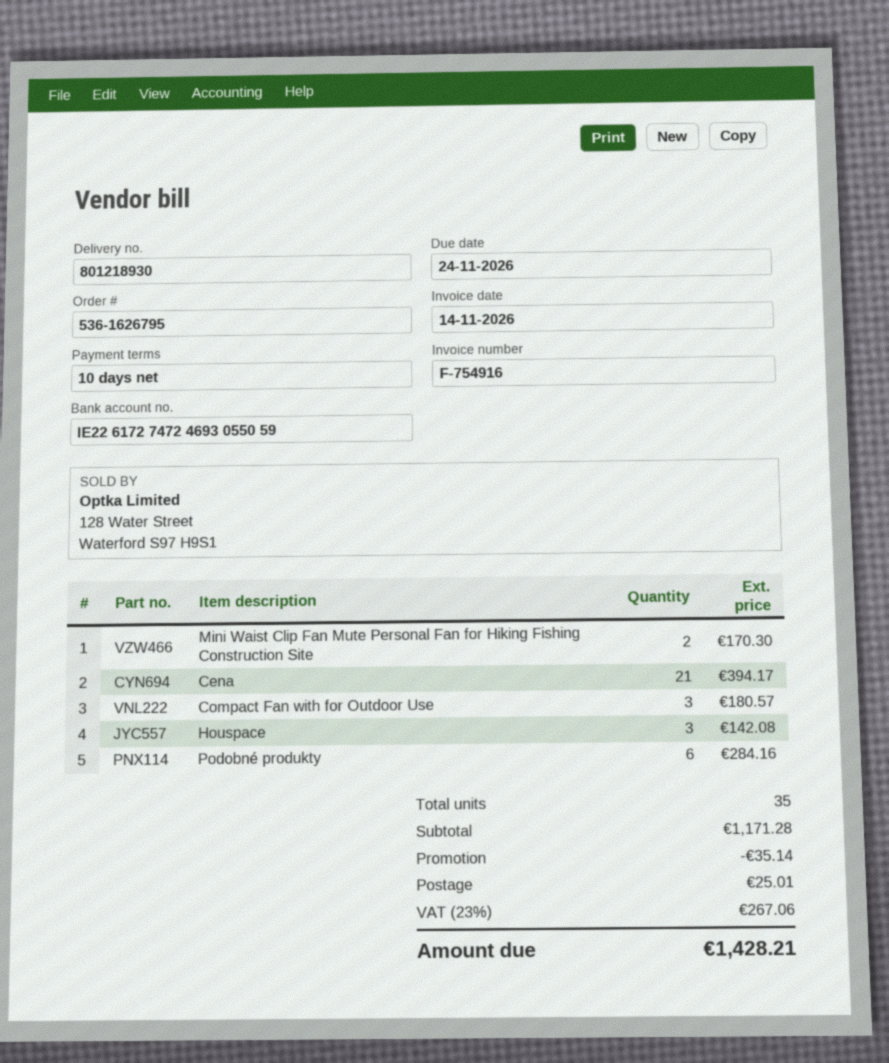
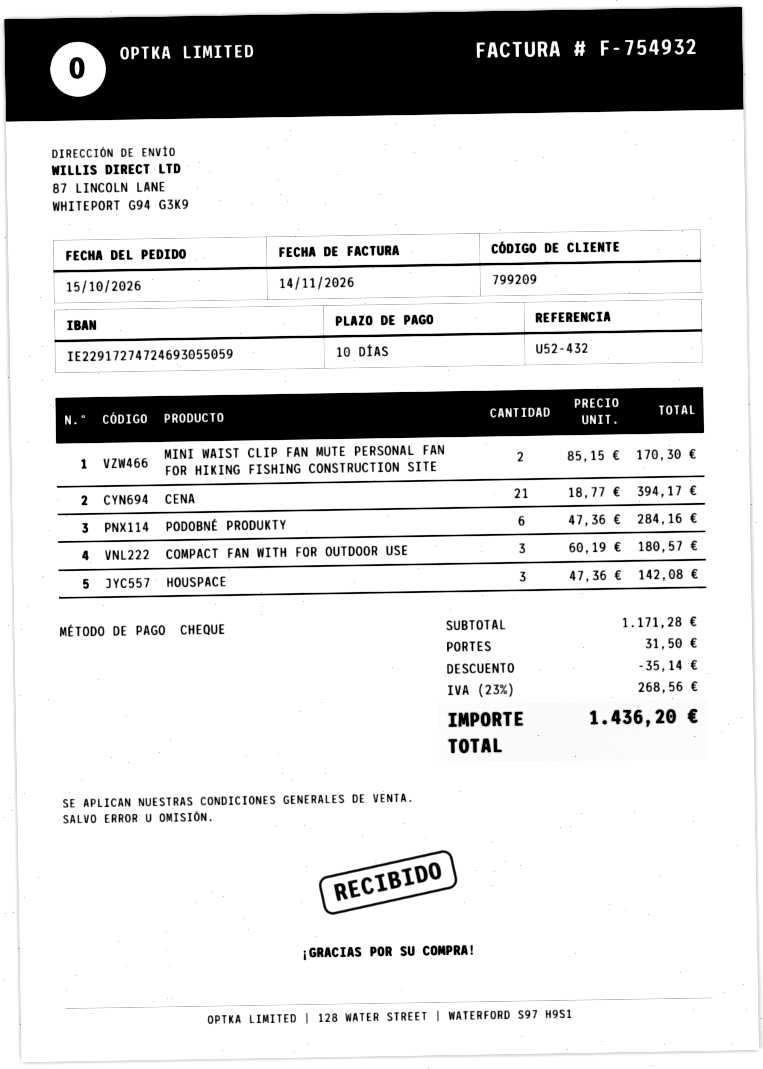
invoice number: F-754916 -> F-754932
bank account: IE22617274724693055059 -> IE22917274724693055059
shipping: 25.01 -> 31.50
tax: 23% = 267.06 -> 23% = 268.56
total: 1428.21 -> 1436.20

